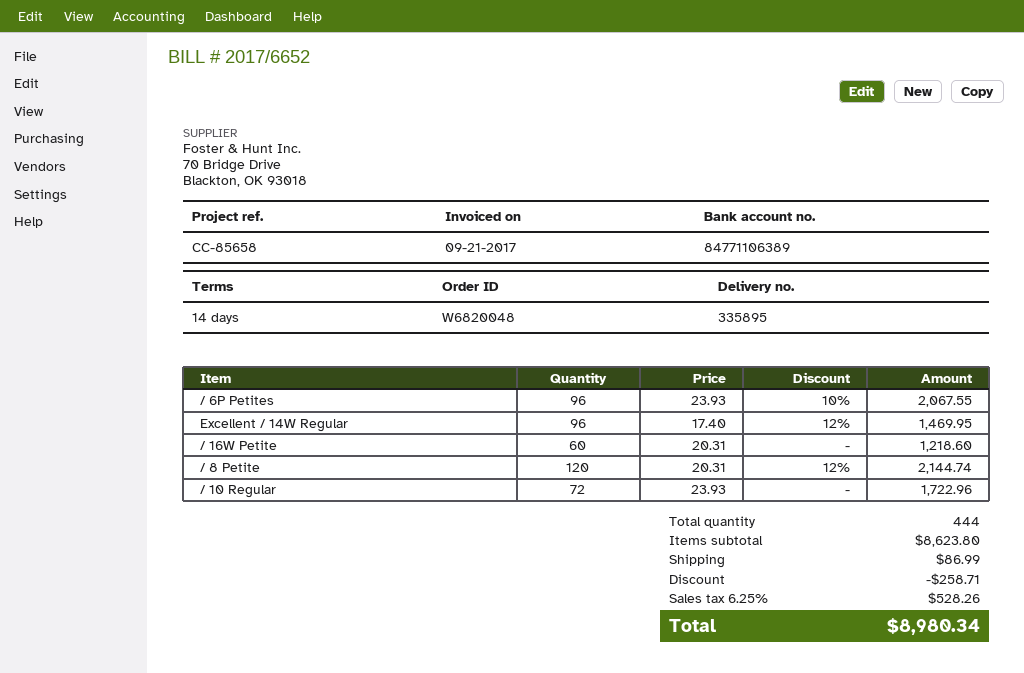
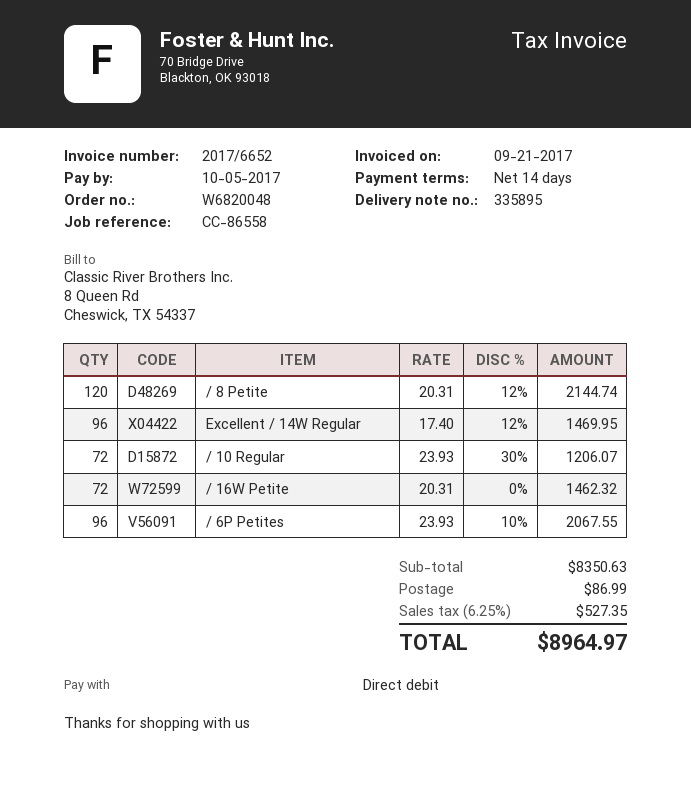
reference: CC-85658 -> CC-86558
/ 16W Petite: 60 x 20.31 = 1218.60 -> 72 x 20.31 = 1462.32
/ 10 Regular: 72 x 23.93 = 1722.96 -> 72 x 23.93 - 30% = 1206.07
subtotal: 8623.80 -> 8350.63
discount: 258.71 -> none
tax: 6.25% = 528.26 -> 6.25% = 527.35
total: 8980.34 -> 8964.97

